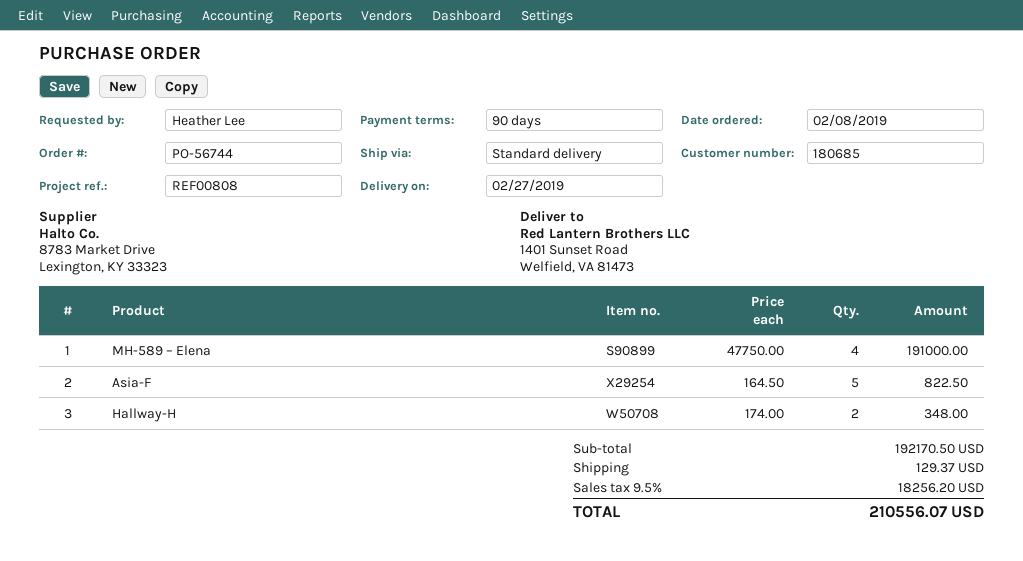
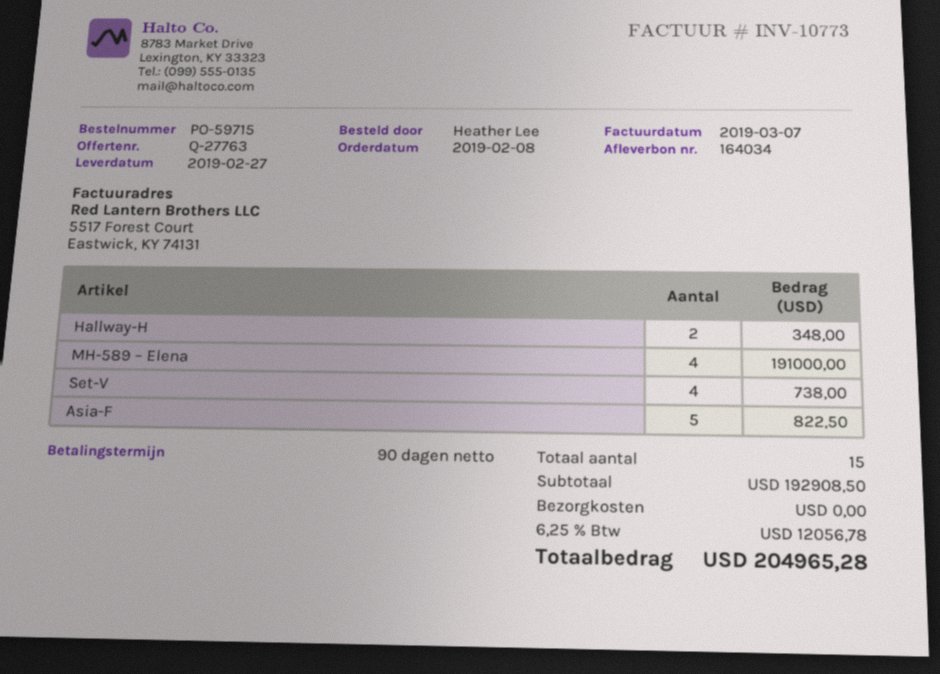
order number: PO-56744 -> PO-59715
Set-V: none -> 4 for 738.00
subtotal: 192170.50 -> 192908.50
shipping: 129.37 -> 0.00
tax: 9.5% = 18256.20 -> 6.25% = 12056.78
total: 210556.07 -> 204965.28

